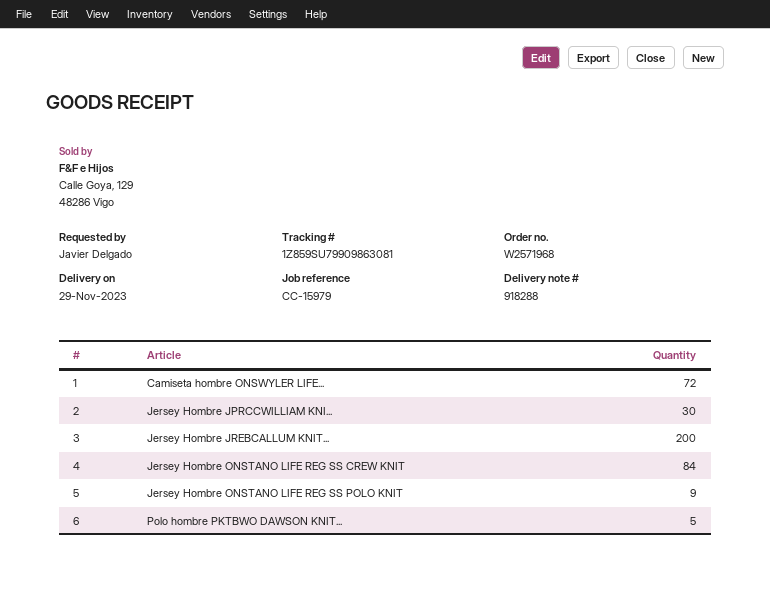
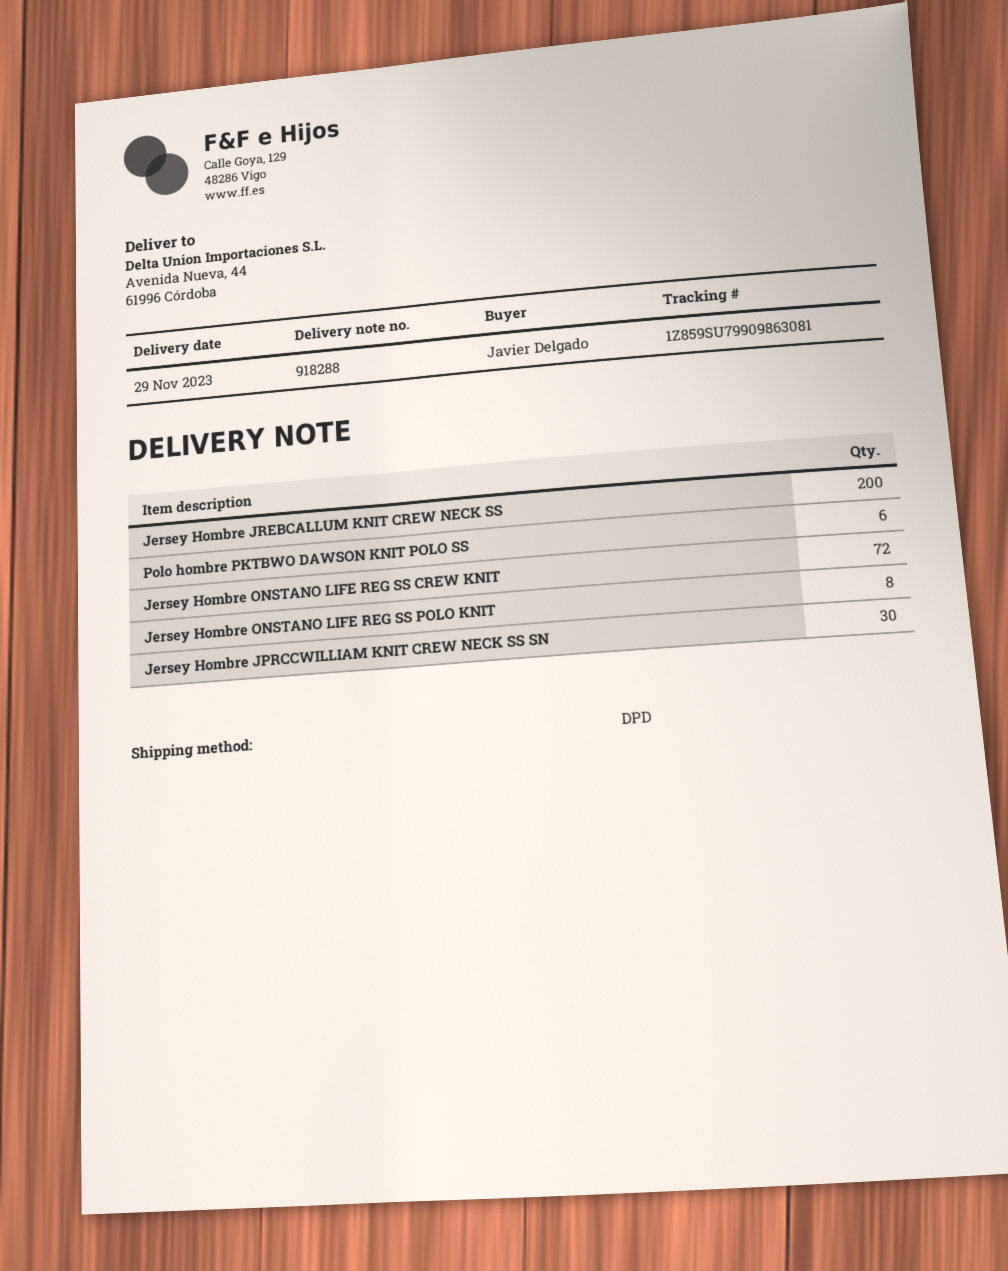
Camiseta hombre ONSWYLER LIFE...: 72 -> none
Jersey Hombre ONSTANO LIFE REG SS CREW KNIT: 84 -> 72
Jersey Hombre ONSTANO LIFE REG SS POLO KNIT: 9 -> 8
Polo hombre PKTBWO DAWSON KNIT...: 5 -> 6

